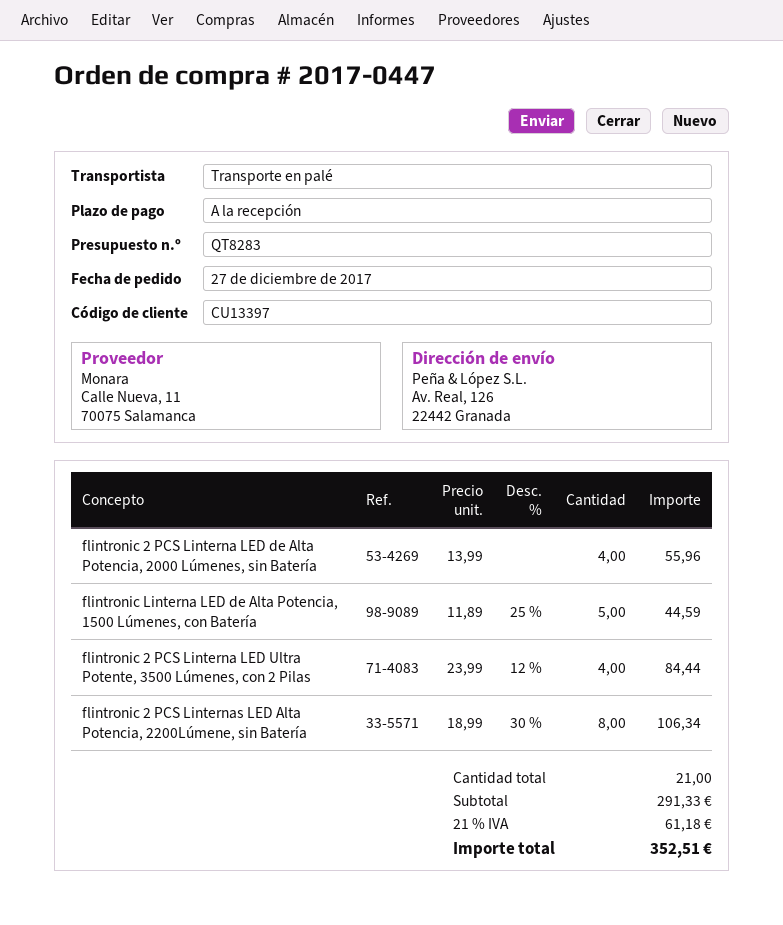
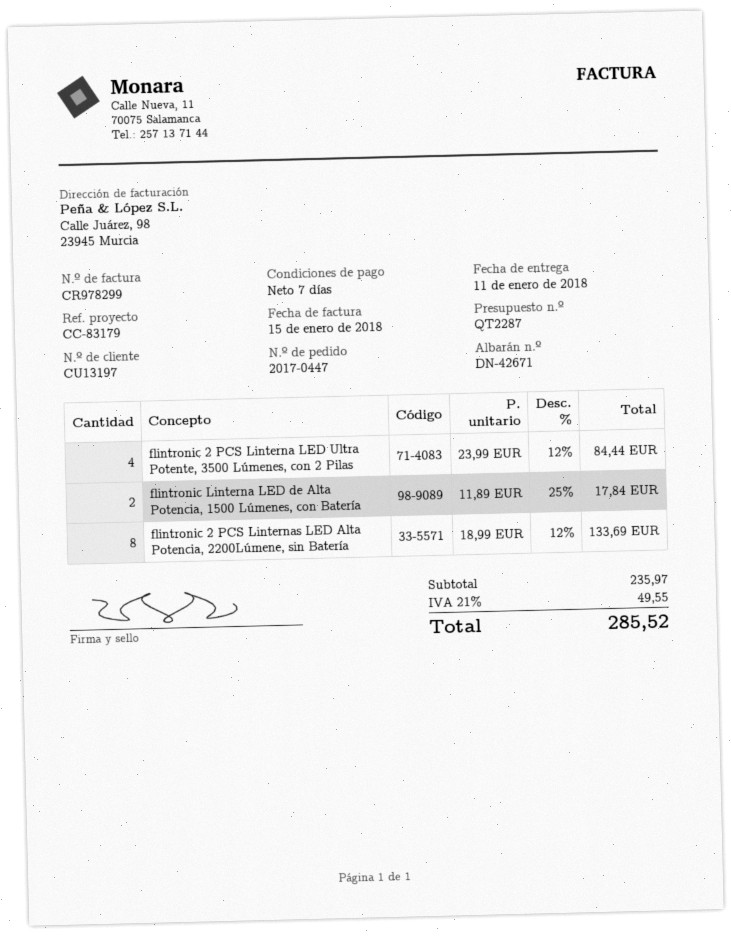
quote number: QT8283 -> QT2287
payment terms: on receipt -> 7 days
customer number: CU13397 -> CU13197
flintronic 2 PCS Linterna LED de Alta Potencia, 2000 Lúmenes, sin Batería: 4 x 13.99 = 55.96 -> none
flintronic Linterna LED de Alta Potencia, 1500 Lúmenes, con Batería: 5 x 11.89 - 25% = 44.59 -> 2 x 11.89 - 25% = 17.84
flintronic 2 PCS Linternas LED Alta Potencia, 2200Lúmene, sin Batería: 8 x 18.99 - 30% = 106.34 -> 8 x 18.99 - 12% = 133.69
subtotal: 291.33 -> 235.97
tax: 21% = 61.18 -> 21% = 49.55
total: 352.51 -> 285.52

